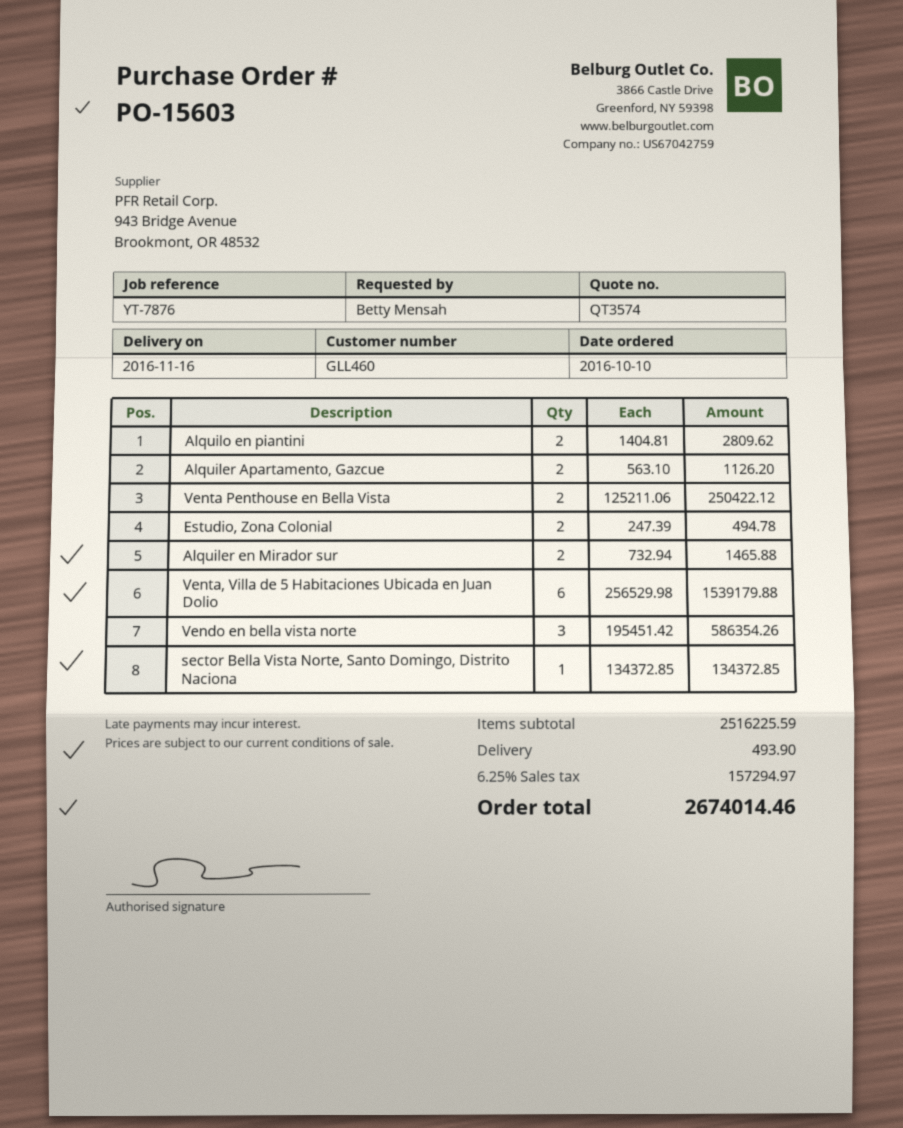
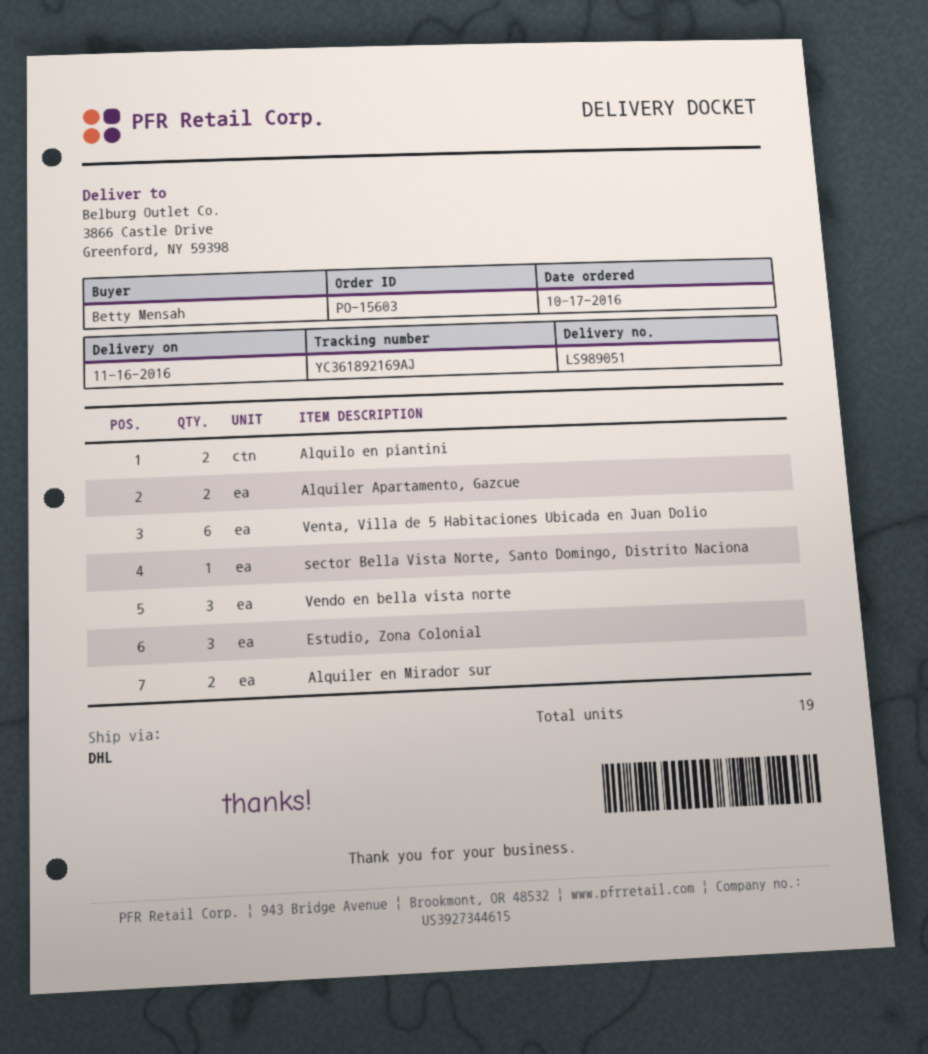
order date: 2016-10-10 -> 2016-10-17
Venta Penthouse en Bella Vista: 2 -> none
Estudio, Zona Colonial: 2 -> 3

